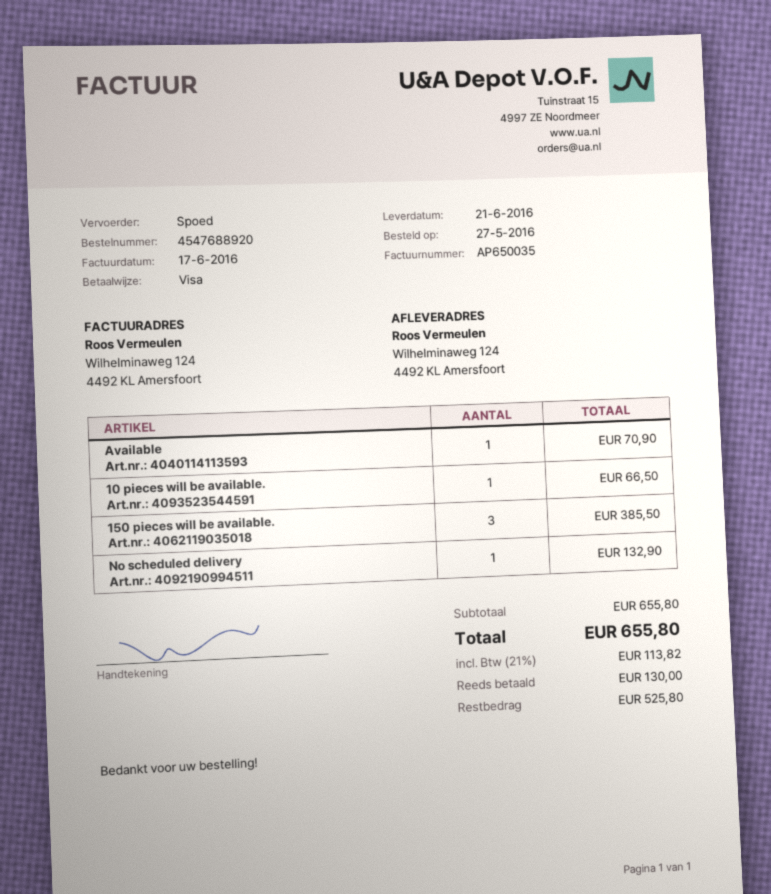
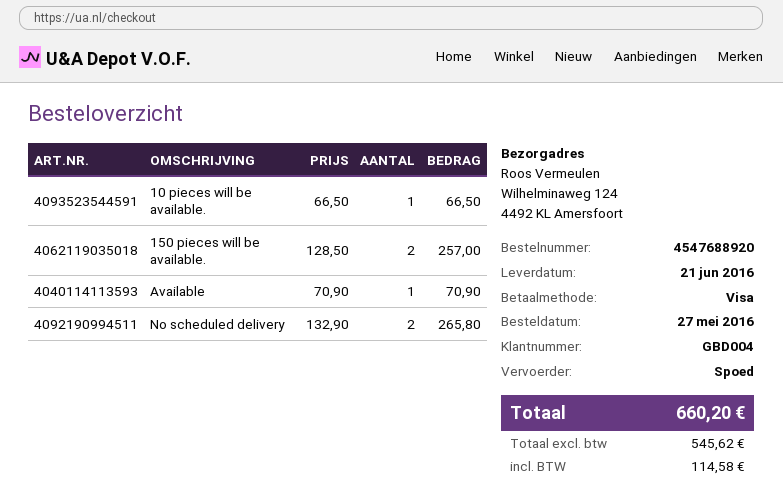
150 pieces will be available.: 3 for 385.50 -> 2 for 257.00
No scheduled delivery: 1 for 132.90 -> 2 for 265.80
tax: 113.82 -> 114.58
total: 655.80 -> 660.20

